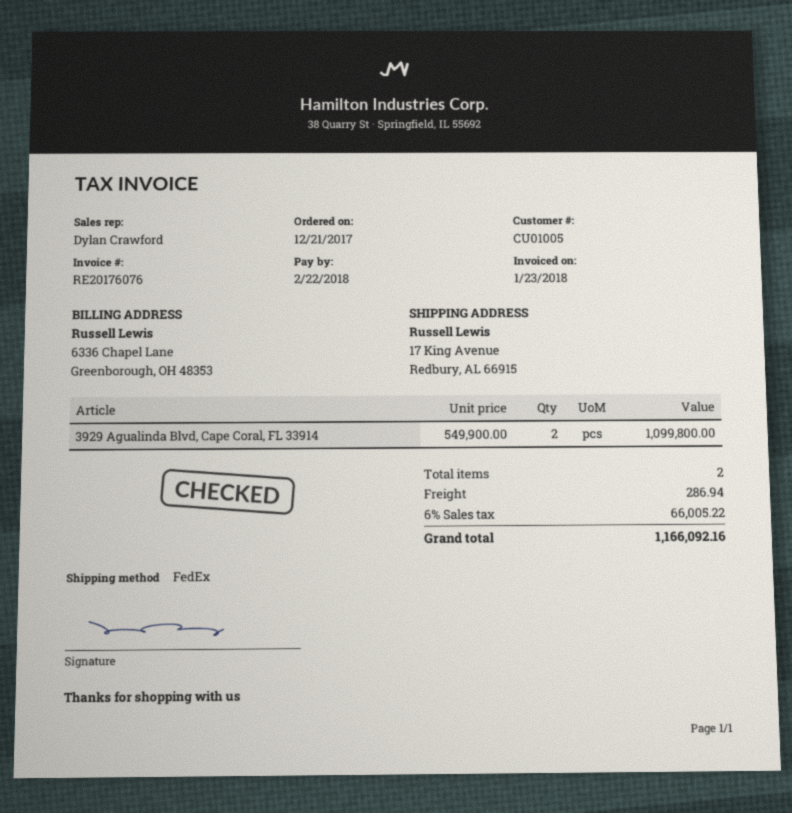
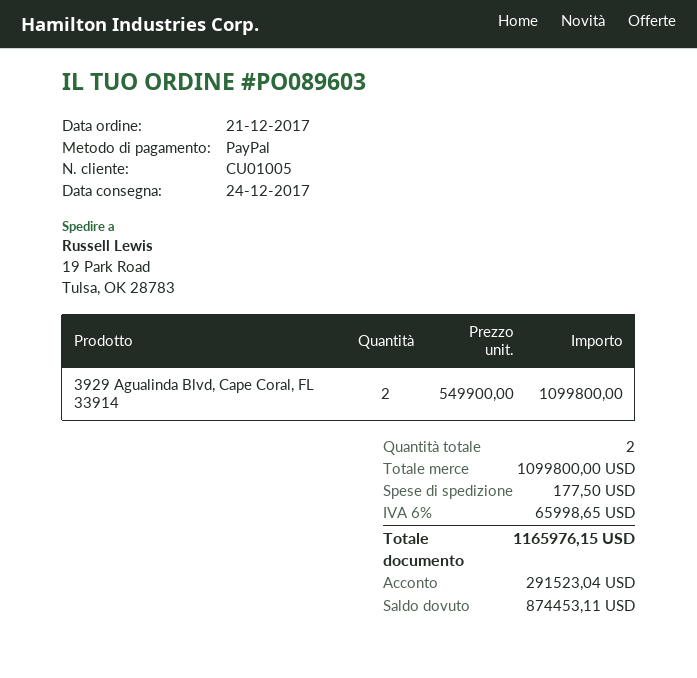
ship to: 17 King Avenue, Redbury, AL 66915 -> 19 Park Road, Tulsa, OK 28783
shipping: 286.94 -> 177.50
tax: 6% = 66005.22 -> 6% = 65998.65
total: 1166092.16 -> 1165976.15

